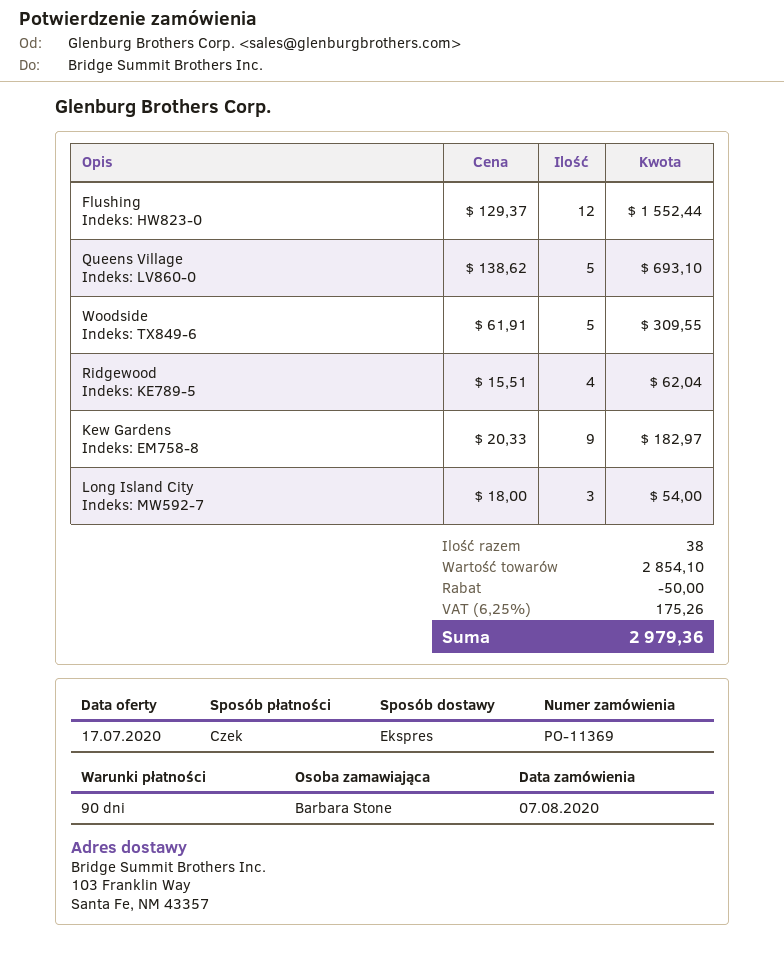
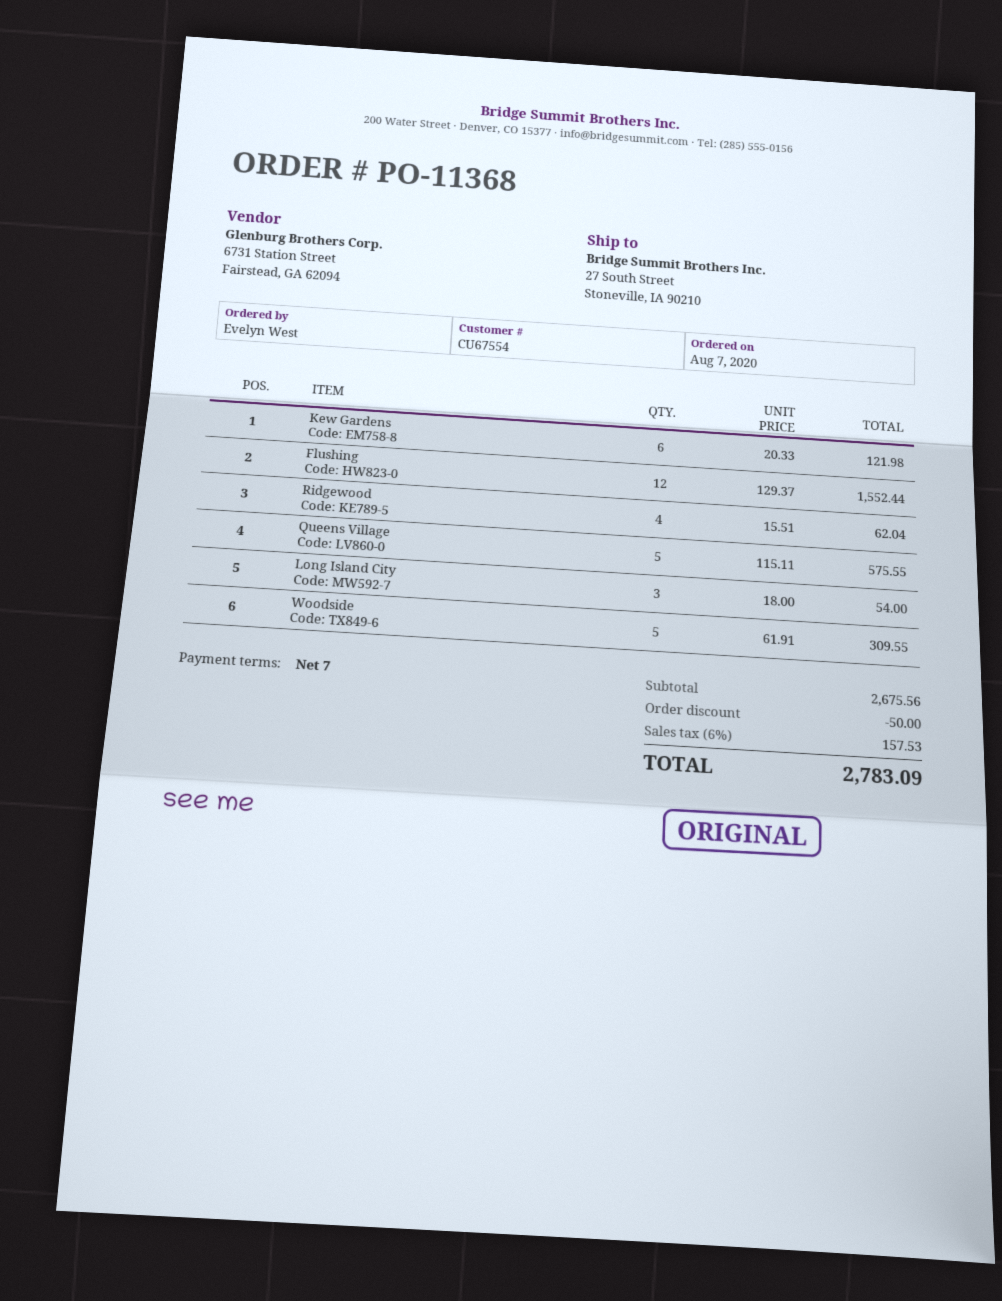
order number: PO-11369 -> PO-11368
payment terms: 90 days -> 7 days
ordered by: Barbara Stone -> Evelyn West
ship to: 103 Franklin Way, Santa Fe, NM 43357 -> 27 South Street, Stoneville, IA 90210
Queens Village: 5 x 138.62 = 693.10 -> 5 x 115.11 = 575.55
Kew Gardens: 9 x 20.33 = 182.97 -> 6 x 20.33 = 121.98
subtotal: 2854.10 -> 2675.56
tax: 6.25% = 175.26 -> 6% = 157.53
total: 2979.36 -> 2783.09

